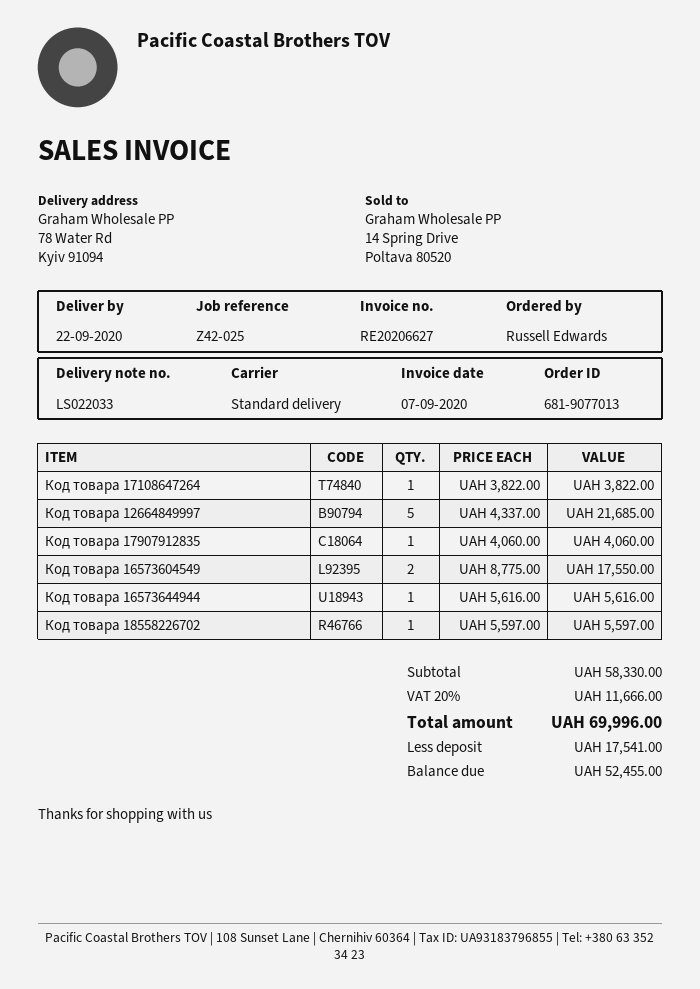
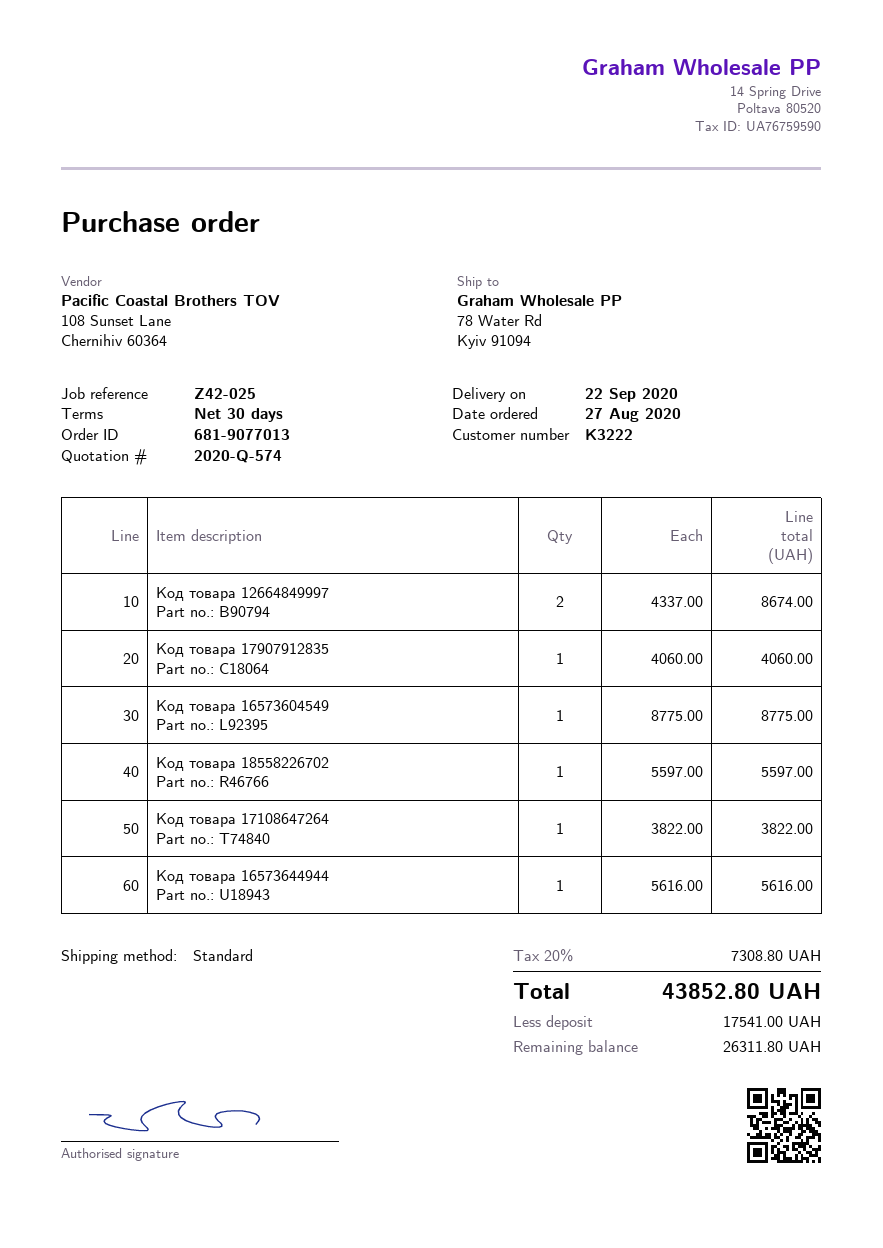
Код товара 12664849997: 5 x 4337.00 = 21685.00 -> 2 x 4337.00 = 8674.00
Код товара 16573604549: 2 x 8775.00 = 17550.00 -> 1 x 8775.00 = 8775.00
tax: 20% = 11666.00 -> 20% = 7308.80
total: 69996.00 -> 43852.80
balance: 52455.00 -> 26311.80

